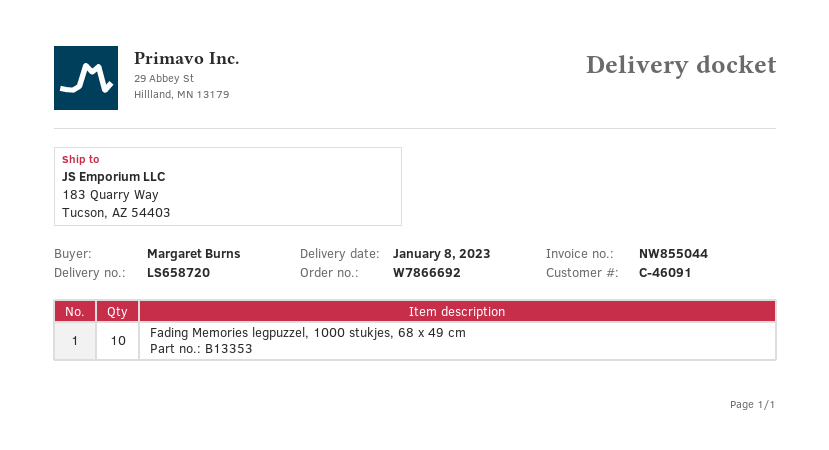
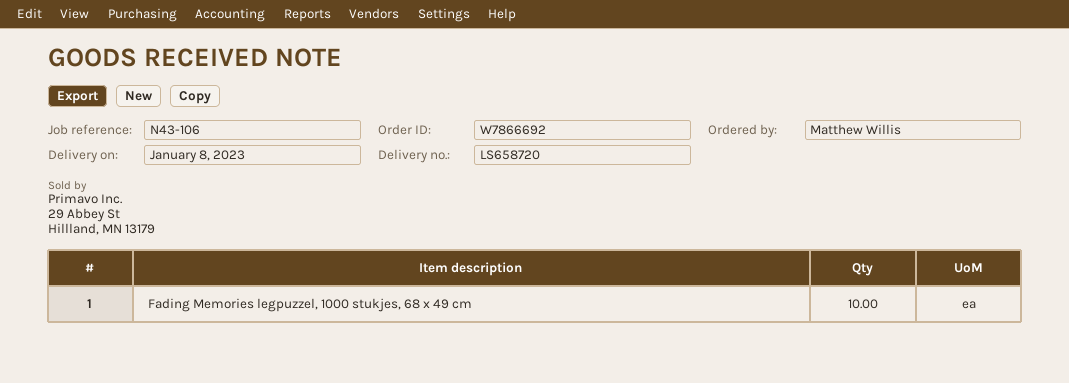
ordered by: Margaret Burns -> Matthew Willis

